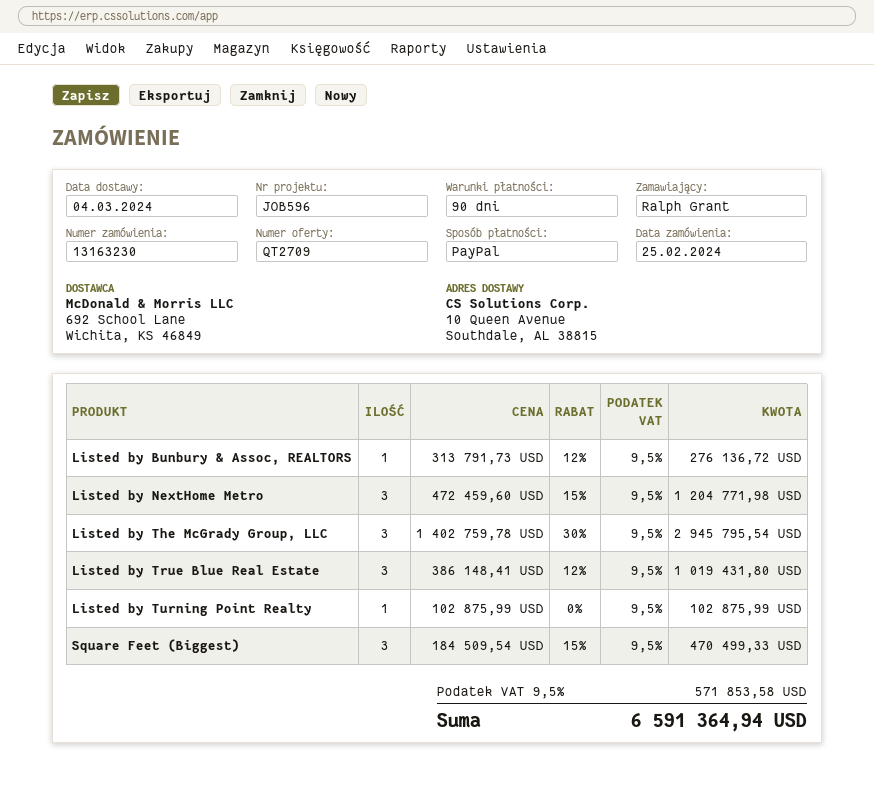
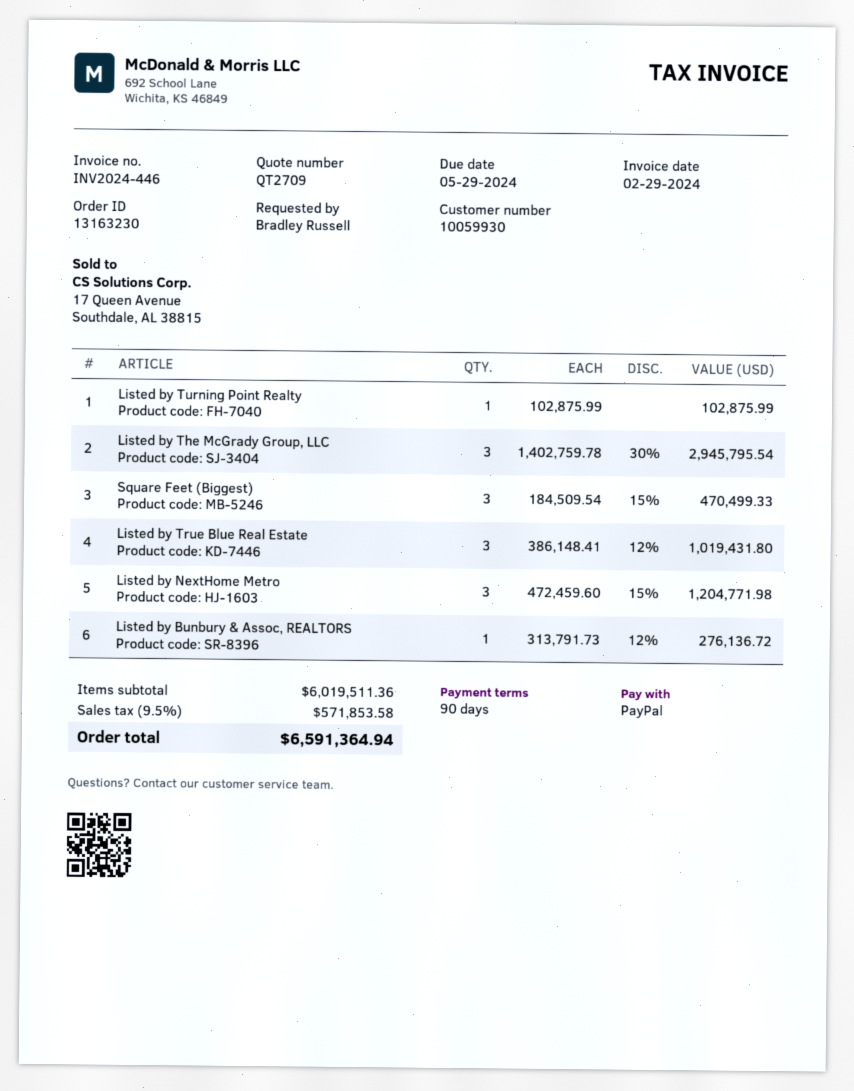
ordered by: Ralph Grant -> Bradley Russell

